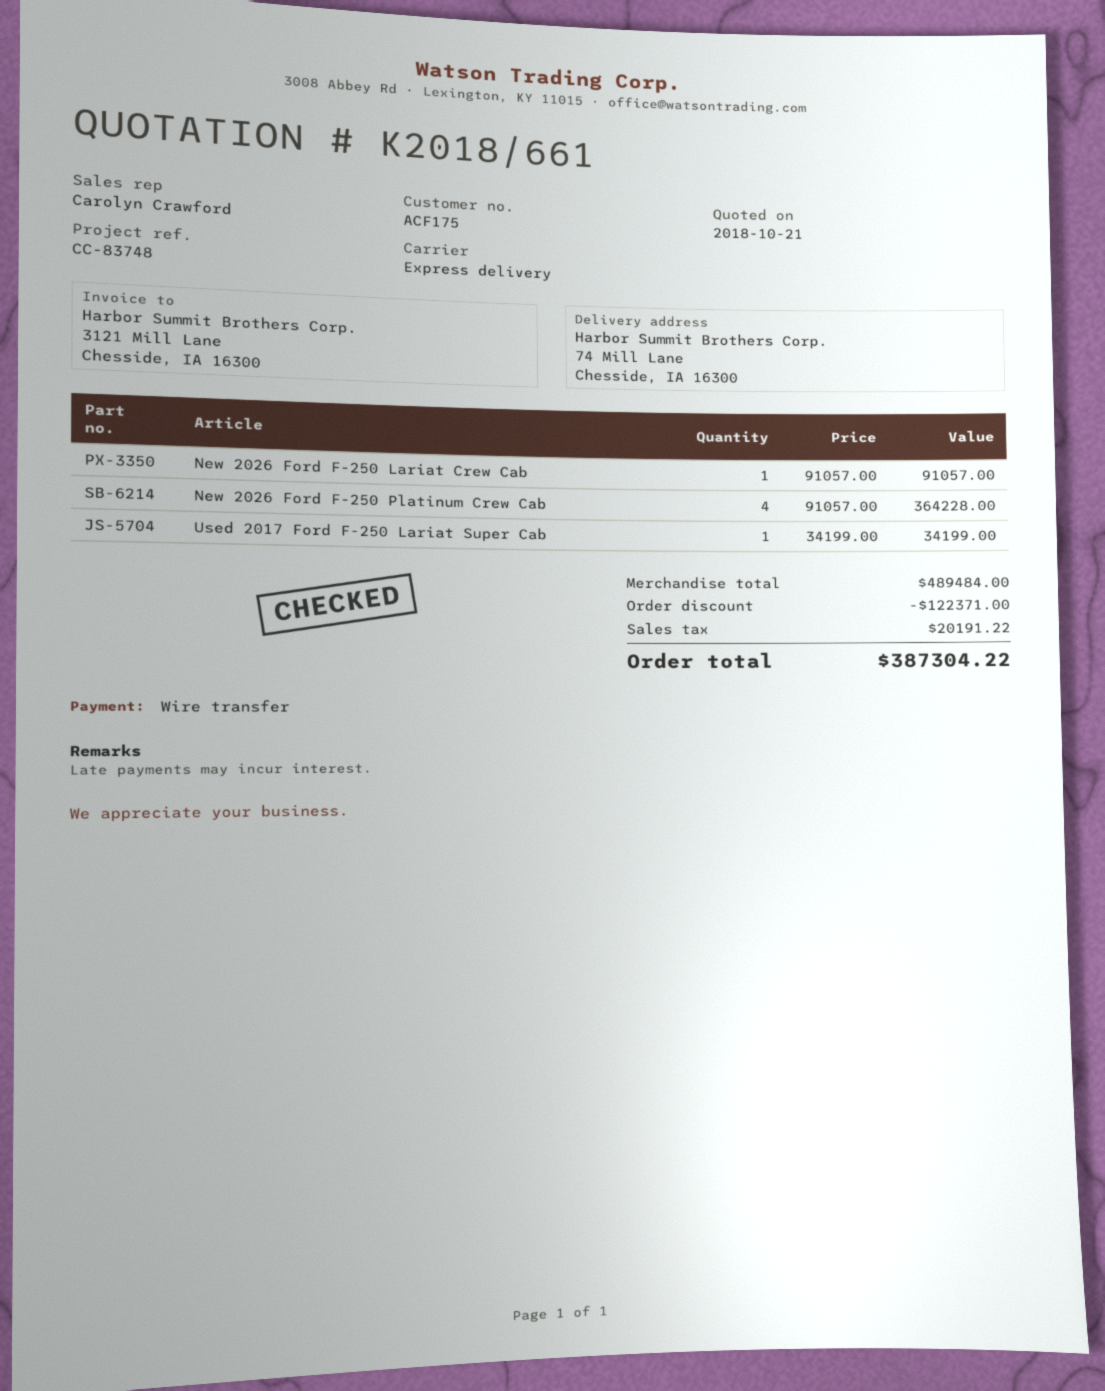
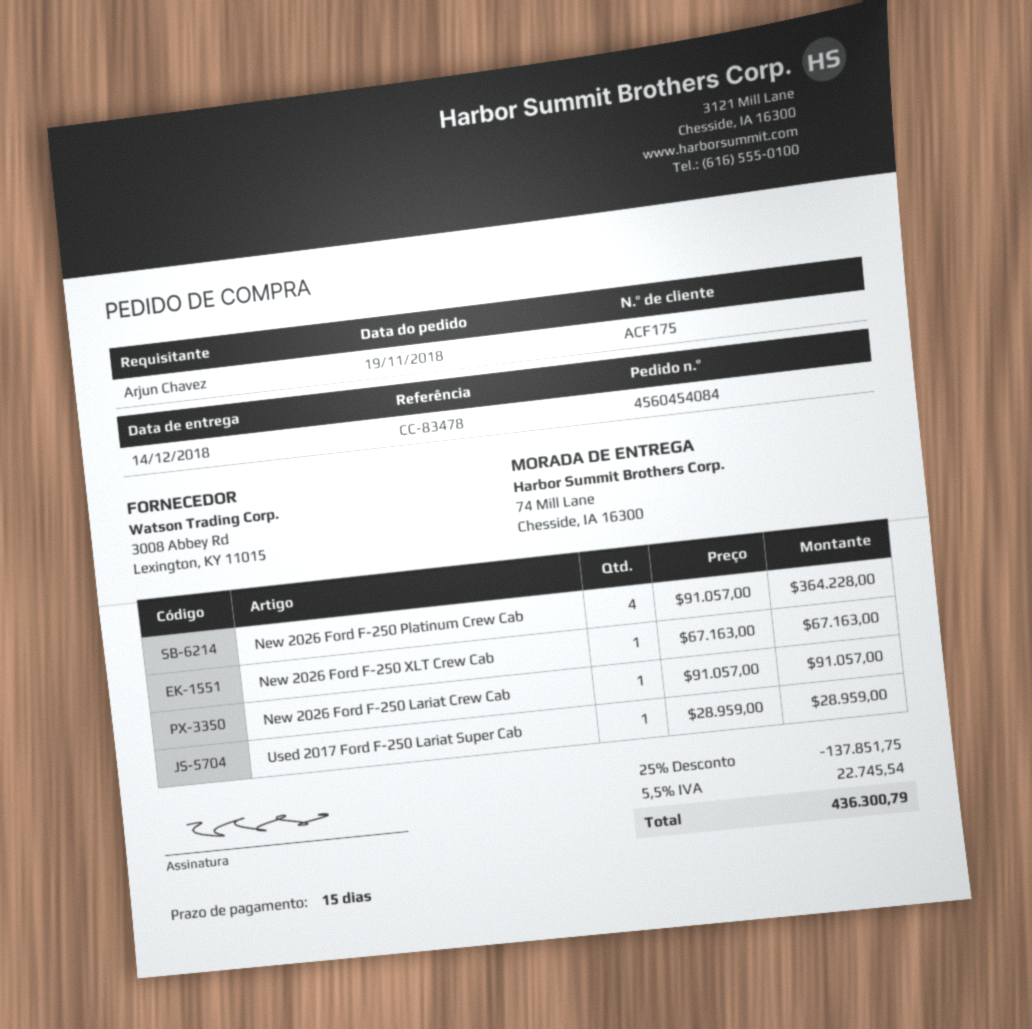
reference: CC-83748 -> CC-83478
Used 2017 Ford F-250 Lariat Super Cab: 1 x 34199.00 = 34199.00 -> 1 x 28959.00 = 28959.00
New 2026 Ford F-250 XLT Crew Cab: none -> 1 x 67163.00 = 67163.00
discount: 122371.00 -> 137851.75
tax: 20191.22 -> 22745.54
total: 387304.22 -> 436300.79

